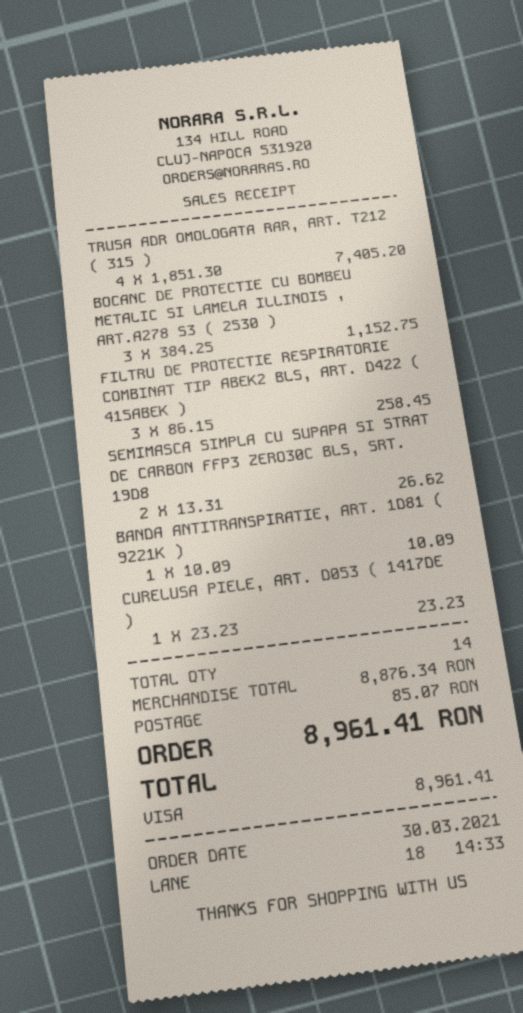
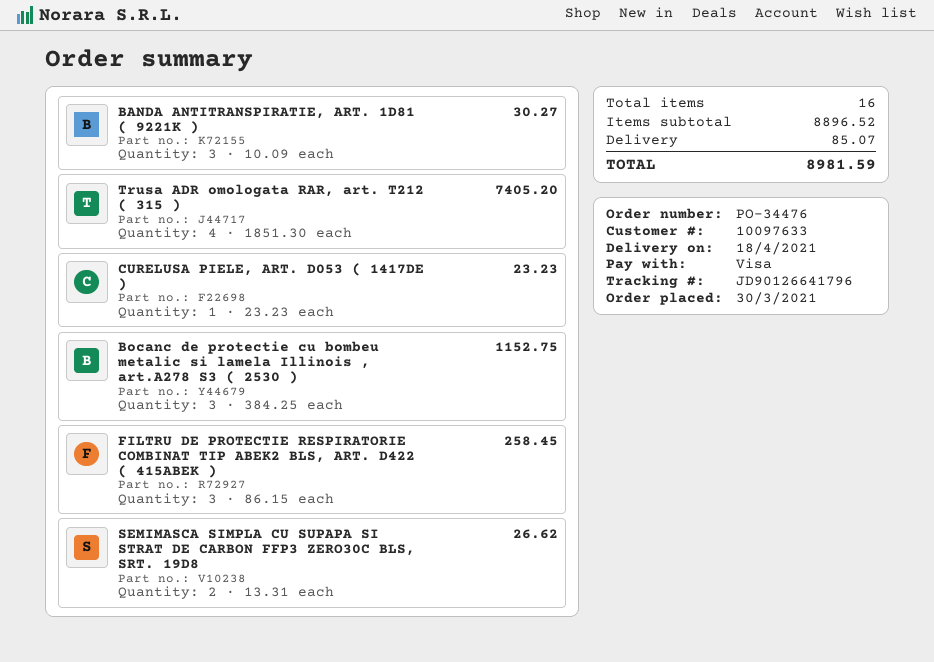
BANDA ANTITRANSPIRATIE, ART. 1D81 ( 9221K ): 1 x 10.09 = 10.09 -> 3 x 10.09 = 30.27
total quantity: 14 -> 16
subtotal: 8876.34 -> 8896.52
total: 8961.41 -> 8981.59

